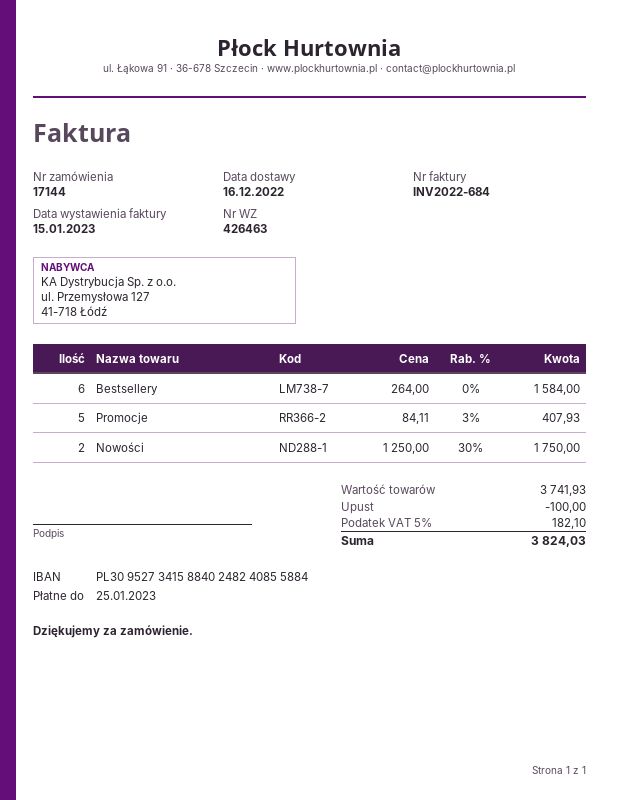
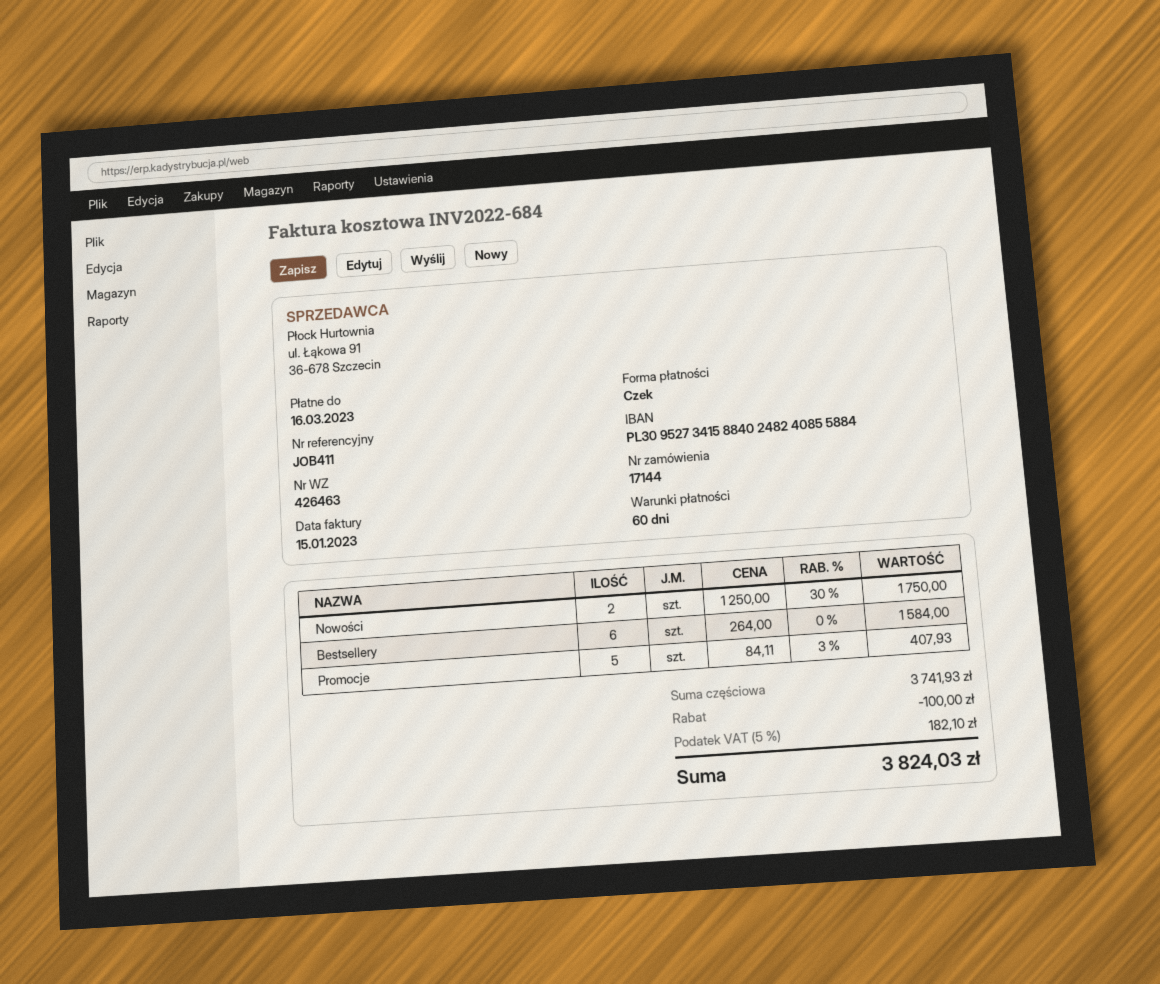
due date: 2023-01-25 -> 2023-03-16

